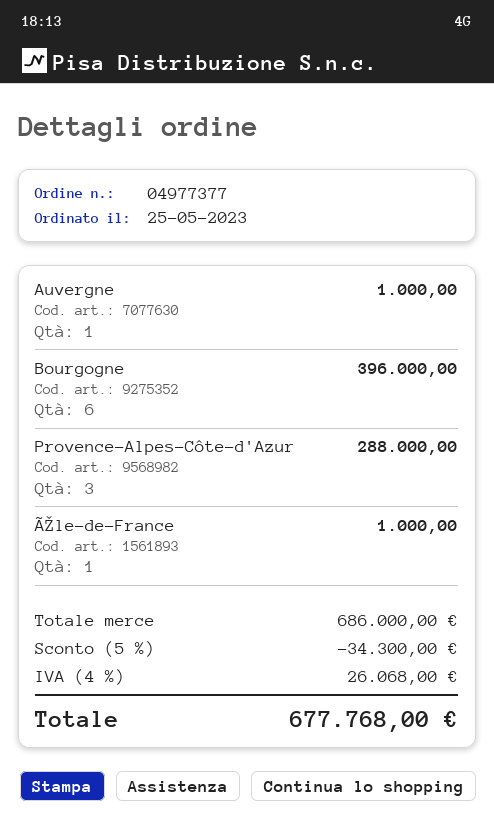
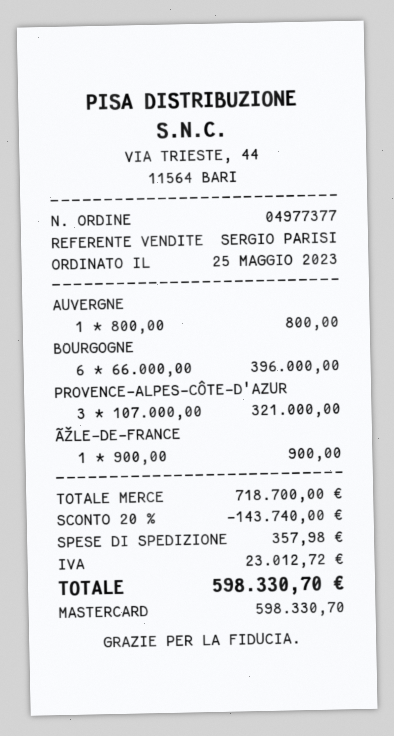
Auvergne: 1 for 1000.00 -> 1 for 800.00
Provence-Alpes-Côte-d'Azur: 3 for 288000.00 -> 3 for 321000.00
ÃŽle-de-France: 1 for 1000.00 -> 1 for 900.00
subtotal: 686000.00 -> 718700.00
discount: 5% = 34300.00 -> 20% = 143740.00
shipping: none -> 357.98
tax: 26068.00 -> 23012.72
total: 677768.00 -> 598330.70

